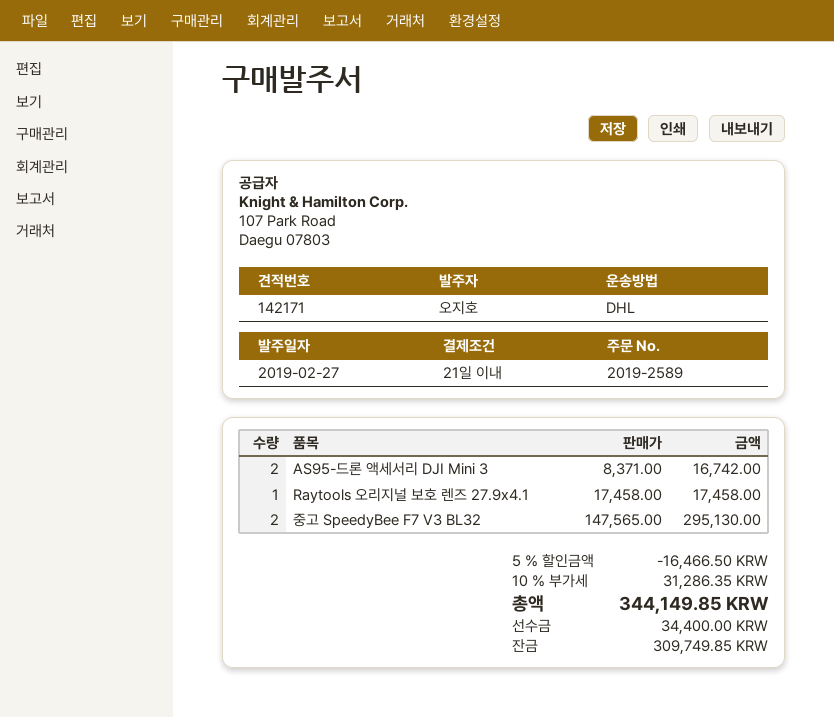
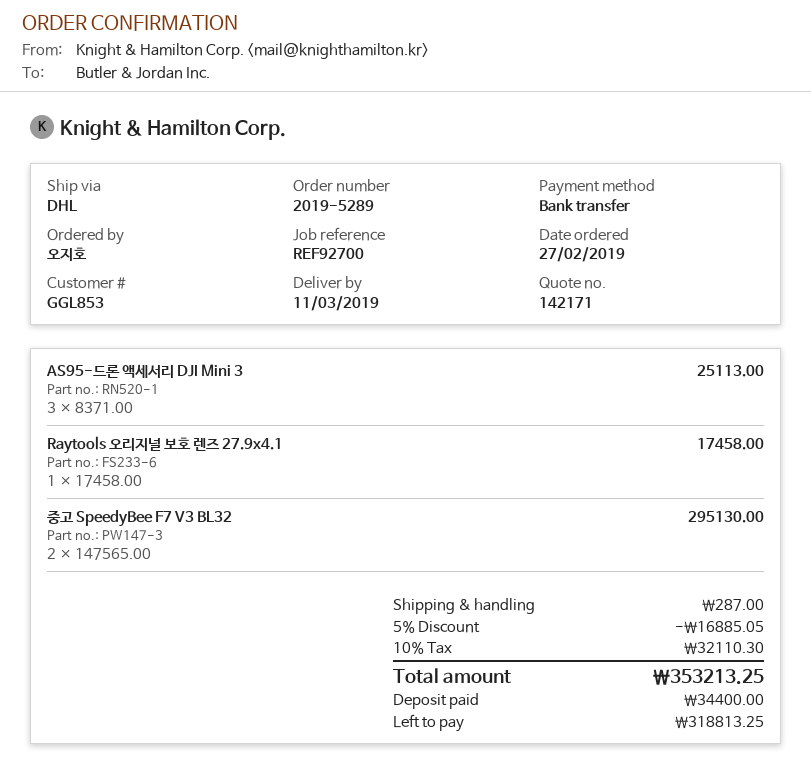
order number: 2019-2589 -> 2019-5289
AS95-드론 액세서리 DJI Mini 3: 2 x 8371.00 = 16742.00 -> 3 x 8371.00 = 25113.00
discount: 5% = 16466.50 -> 5% = 16885.05
shipping: none -> 287.00
tax: 10% = 31286.35 -> 10% = 32110.30
total: 344149.85 -> 353213.25
balance: 309749.85 -> 318813.25

